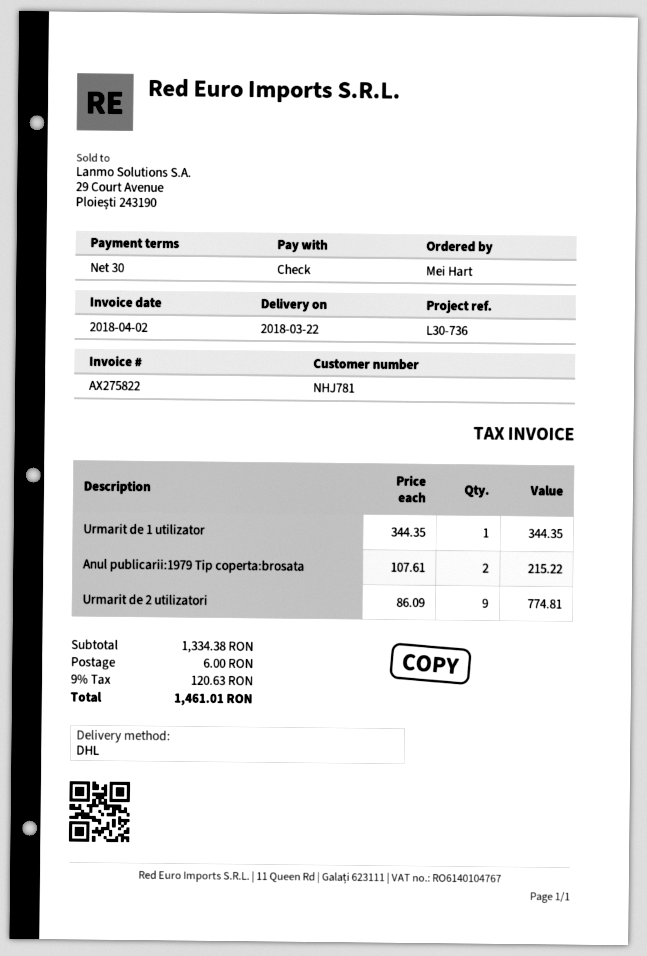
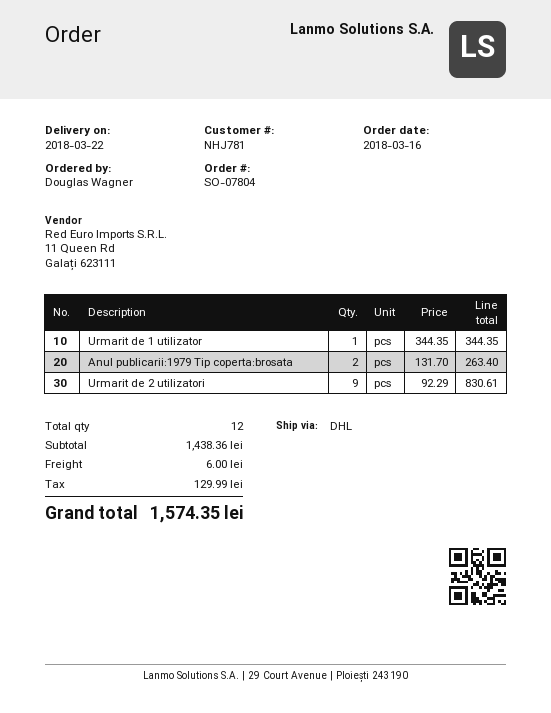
ordered by: Mei Hart -> Douglas Wagner
Anul publicarii:1979 Tip coperta:brosata: 2 x 107.61 = 215.22 -> 2 x 131.70 = 263.40
Urmarit de 2 utilizatori: 9 x 86.09 = 774.81 -> 9 x 92.29 = 830.61
subtotal: 1334.38 -> 1438.36
tax: 120.63 -> 129.99
total: 1461.01 -> 1574.35

